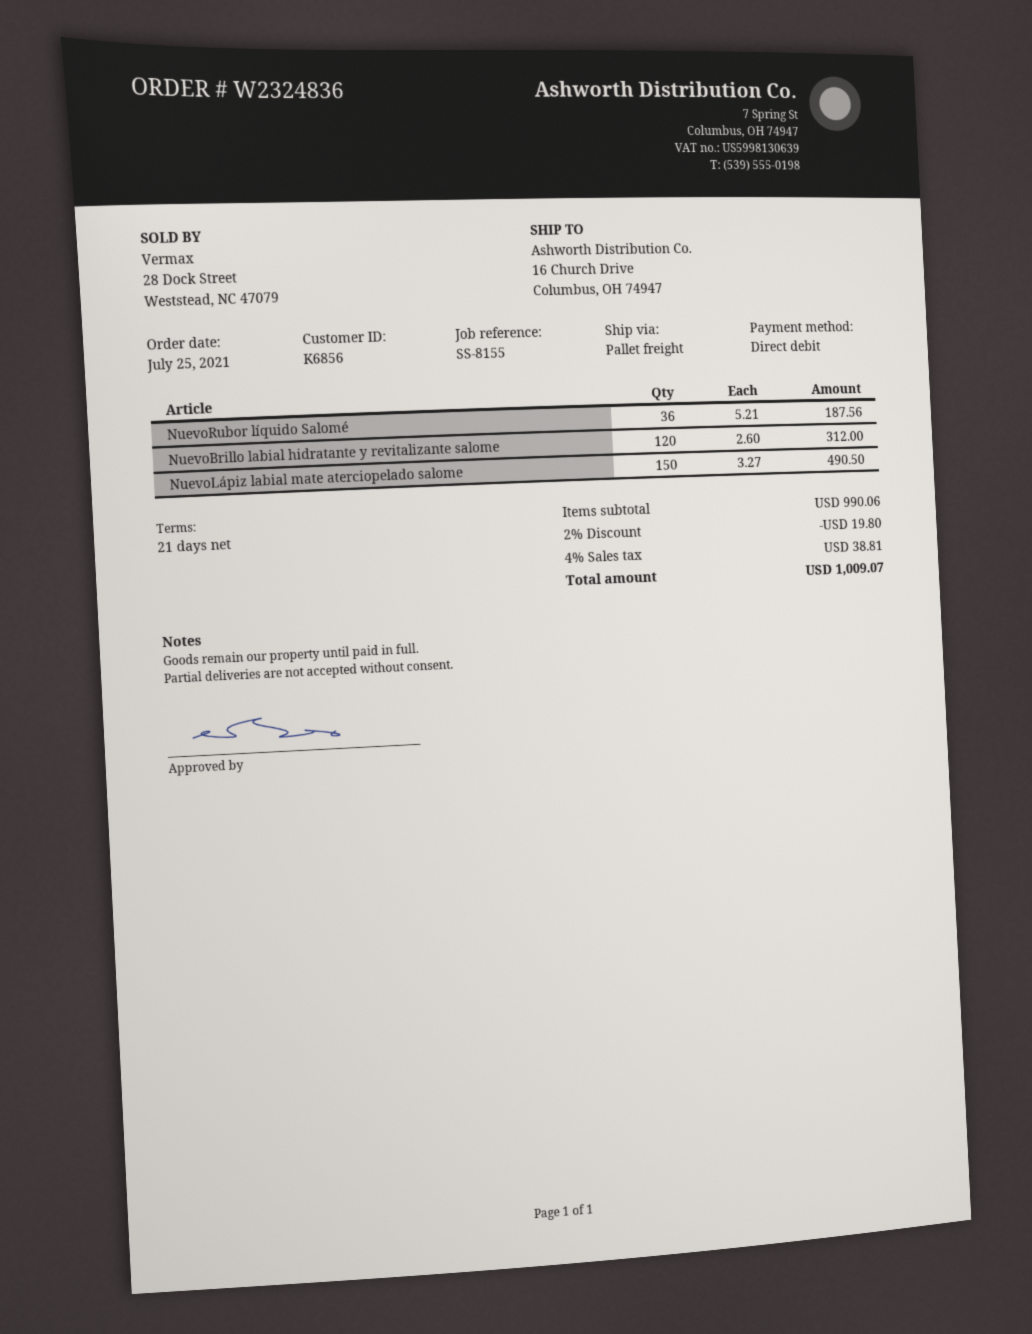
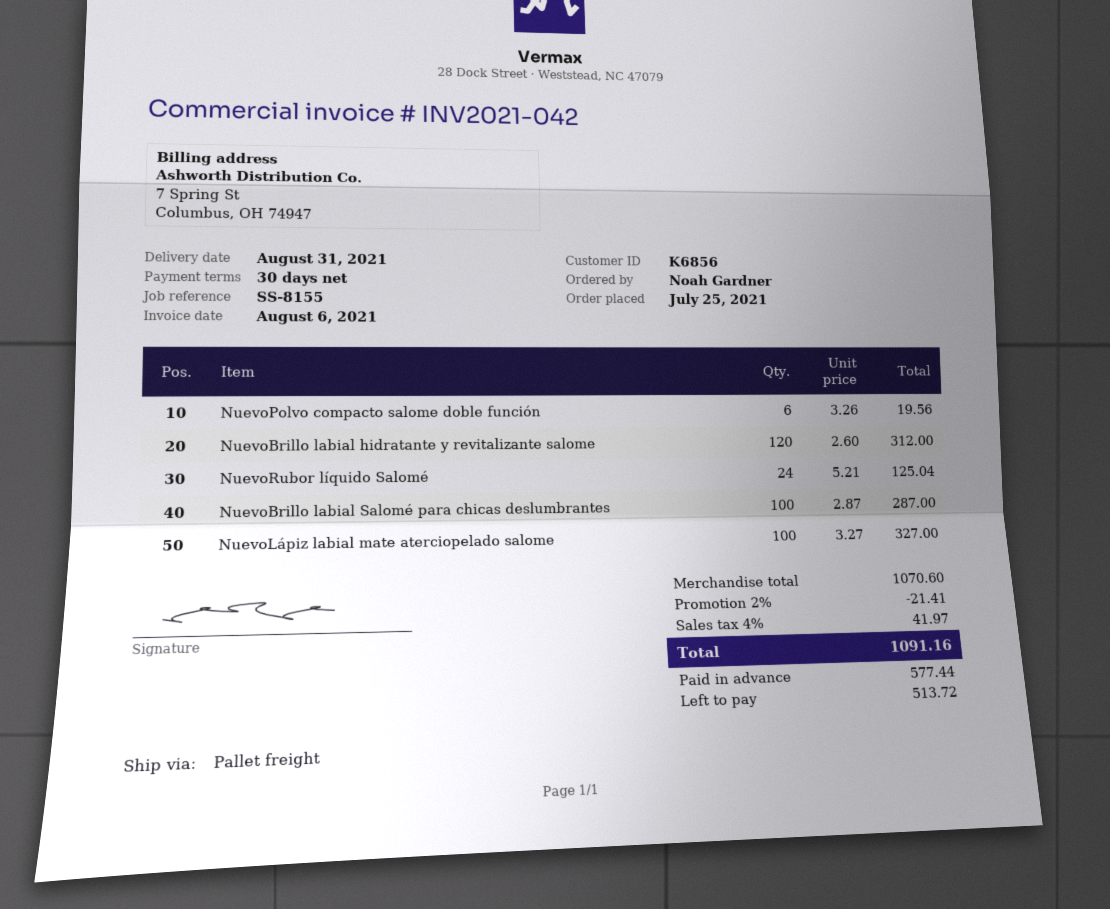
payment terms: 21 days -> 30 days
NuevoRubor líquido Salomé: 36 x 5.21 = 187.56 -> 24 x 5.21 = 125.04
NuevoLápiz labial mate aterciopelado salome: 150 x 3.27 = 490.50 -> 100 x 3.27 = 327.00
NuevoPolvo compacto salome doble función: none -> 6 x 3.26 = 19.56
NuevoBrillo labial Salomé para chicas deslumbrantes: none -> 100 x 2.87 = 287.00
subtotal: 990.06 -> 1070.60
discount: 2% = 19.80 -> 2% = 21.41
tax: 4% = 38.81 -> 4% = 41.97
total: 1009.07 -> 1091.16

